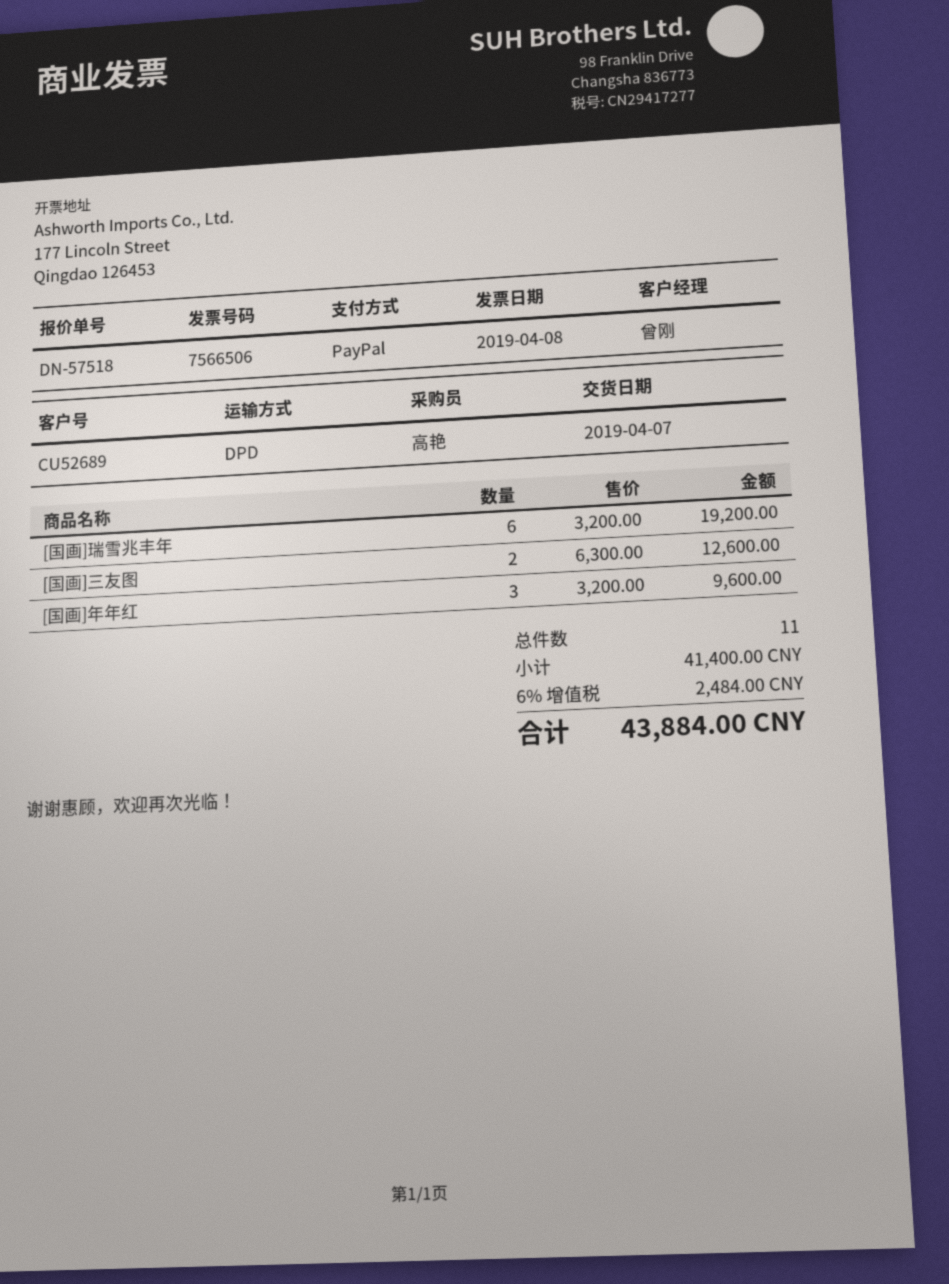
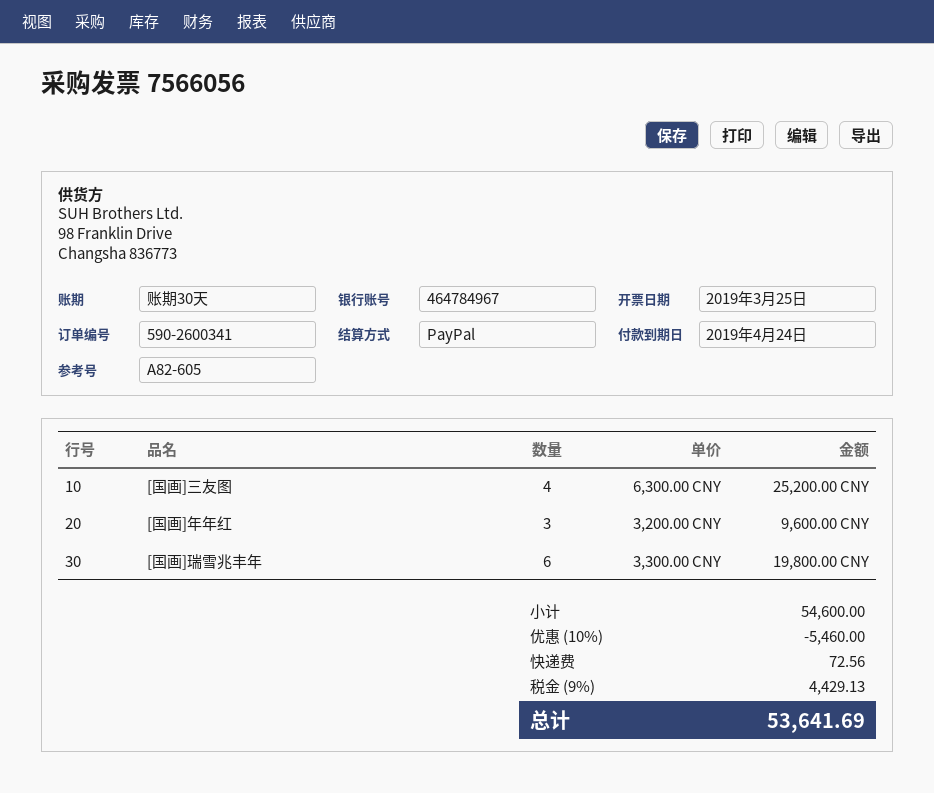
invoice number: 7566506 -> 7566056
invoice date: 2019-04-08 -> 2019-03-25
[国画]瑞雪兆丰年: 6 x 3200.00 = 19200.00 -> 6 x 3300.00 = 19800.00
[国画]三友图: 2 x 6300.00 = 12600.00 -> 4 x 6300.00 = 25200.00
subtotal: 41400.00 -> 54600.00
discount: none -> 10% = 5460.00
shipping: none -> 72.56
tax: 6% = 2484.00 -> 9% = 4429.13
total: 43884.00 -> 53641.69

